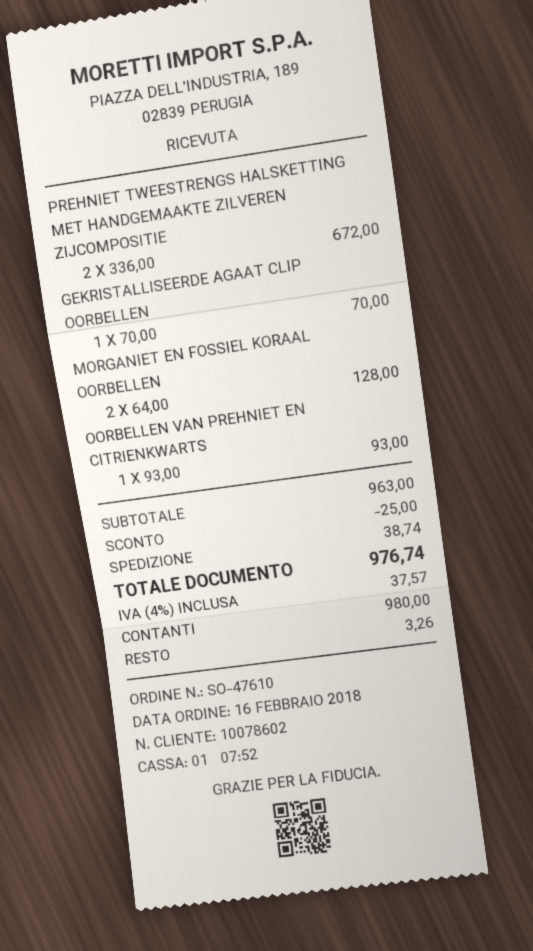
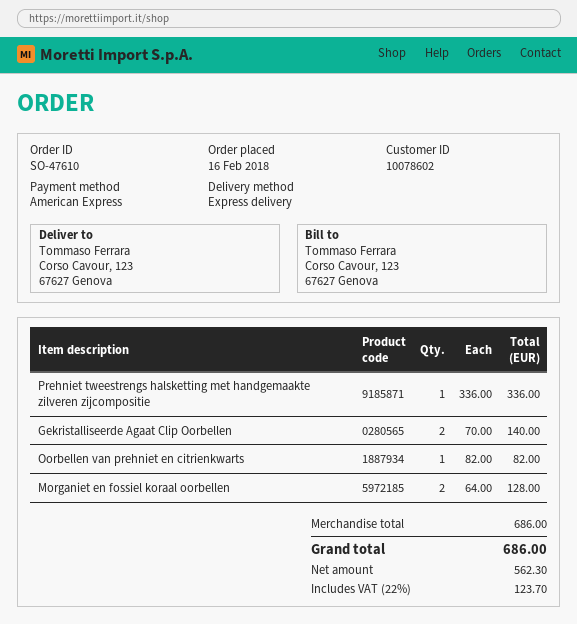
payment method: cash -> American Express
PREHNIET TWEESTRENGS HALSKETTING MET HANDGEMAAKTE ZILVEREN ZIJCOMPOSITIE: 2 x 336.00 = 672.00 -> 1 x 336.00 = 336.00
GEKRISTALLISEERDE AGAAT CLIP OORBELLEN: 1 x 70.00 = 70.00 -> 2 x 70.00 = 140.00
OORBELLEN VAN PREHNIET EN CITRIENKWARTS: 1 x 93.00 = 93.00 -> 1 x 82.00 = 82.00
subtotal: 963.00 -> 686.00
discount: 25.00 -> none
shipping: 38.74 -> none
tax: 4% = 37.57 -> 22% = 123.70
total: 976.74 -> 686.00

